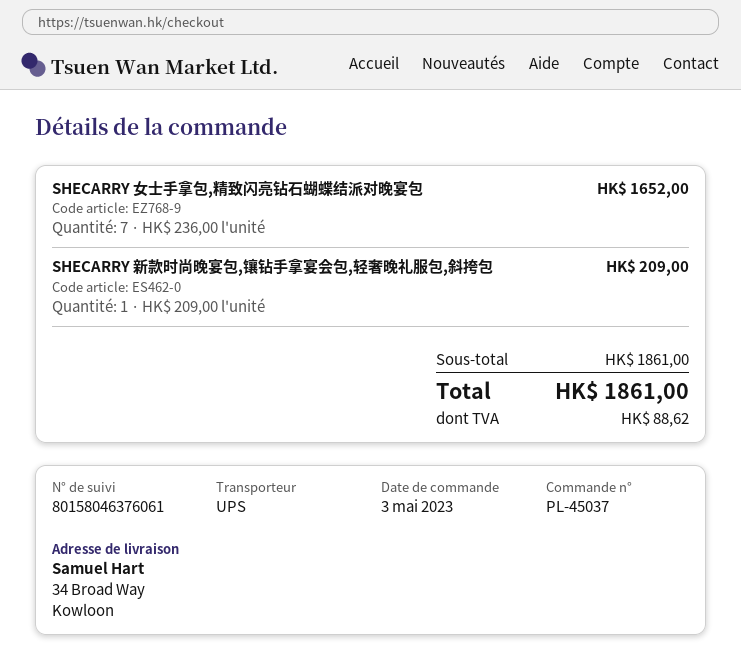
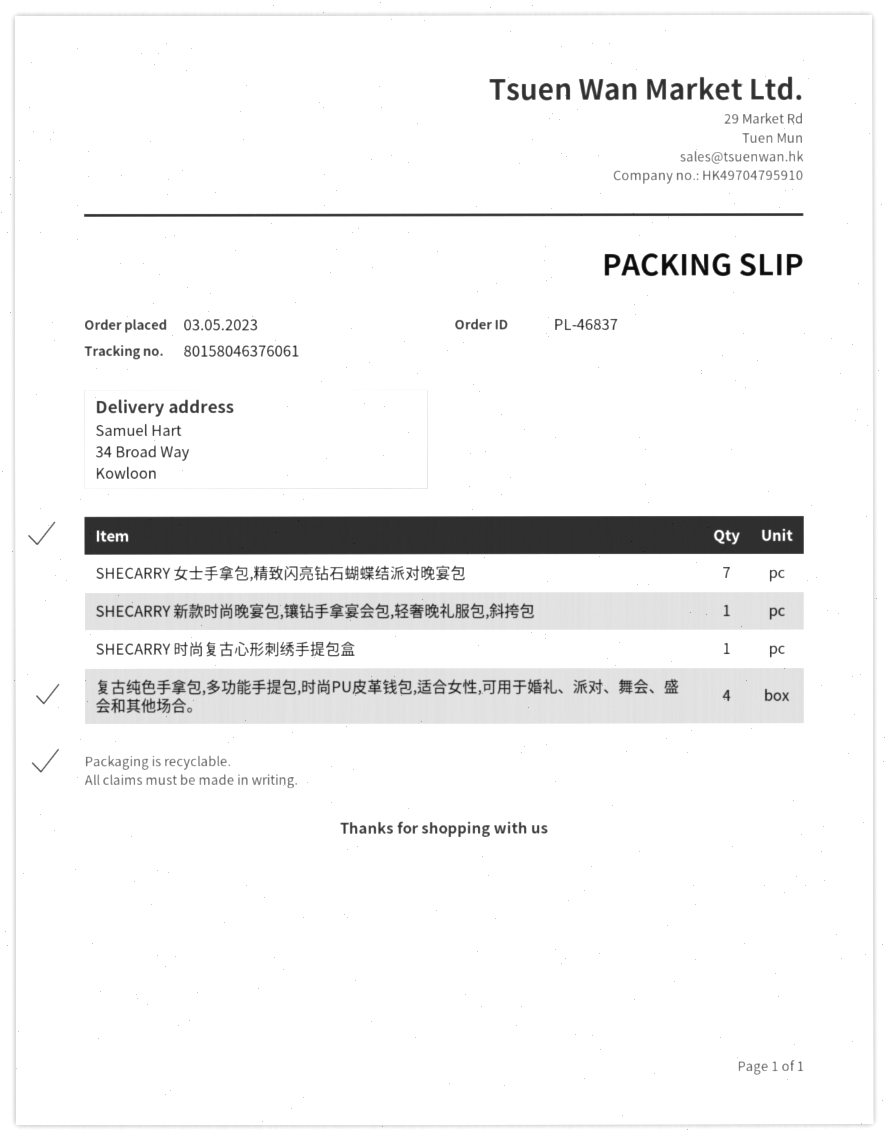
order number: PL-45037 -> PL-46837
SHECARRY 时尚复古心形刺绣手提包盒: none -> 1
复古纯色手拿包,多功能手提包,时尚PU皮革钱包,适合女性,可用于婚礼、派对、舞会、盛会和其他场合。: none -> 4

